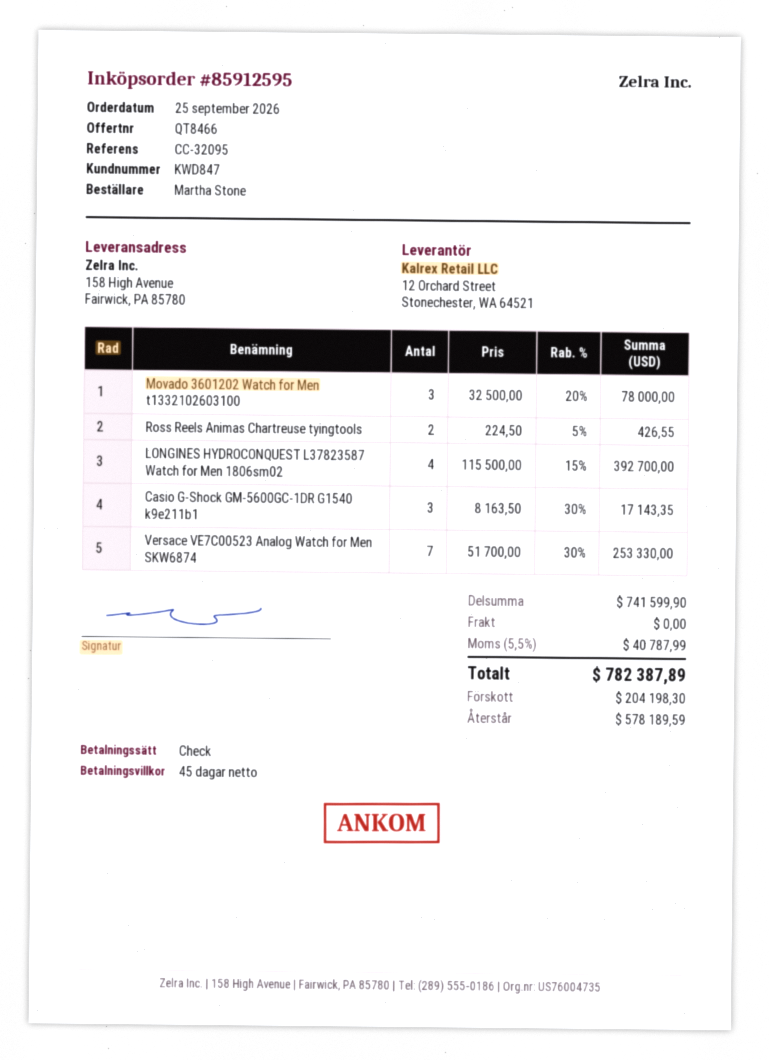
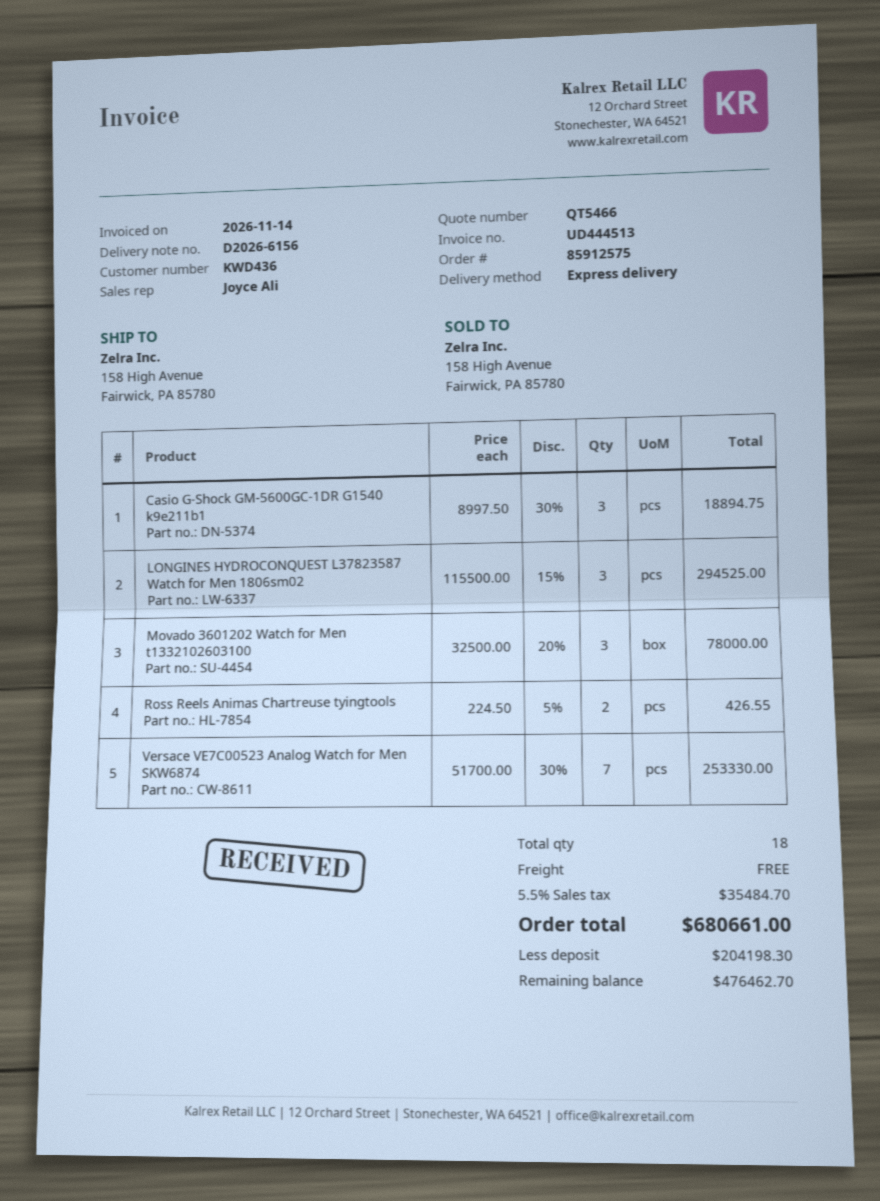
quote number: QT8466 -> QT5466
order number: 85912595 -> 85912575
customer number: KWD847 -> KWD436
LONGINES HYDROCONQUEST L37823587 Watch for Men 1806sm02: 4 x 115500.00 - 15% = 392700.00 -> 3 x 115500.00 - 15% = 294525.00
Casio G-Shock GM-5600GC-1DR G1540 k9e211b1: 3 x 8163.50 - 30% = 17143.35 -> 3 x 8997.50 - 30% = 18894.75
tax: 5.5% = 40787.99 -> 5.5% = 35484.70
total: 782387.89 -> 680661.00
balance: 578189.59 -> 476462.70

